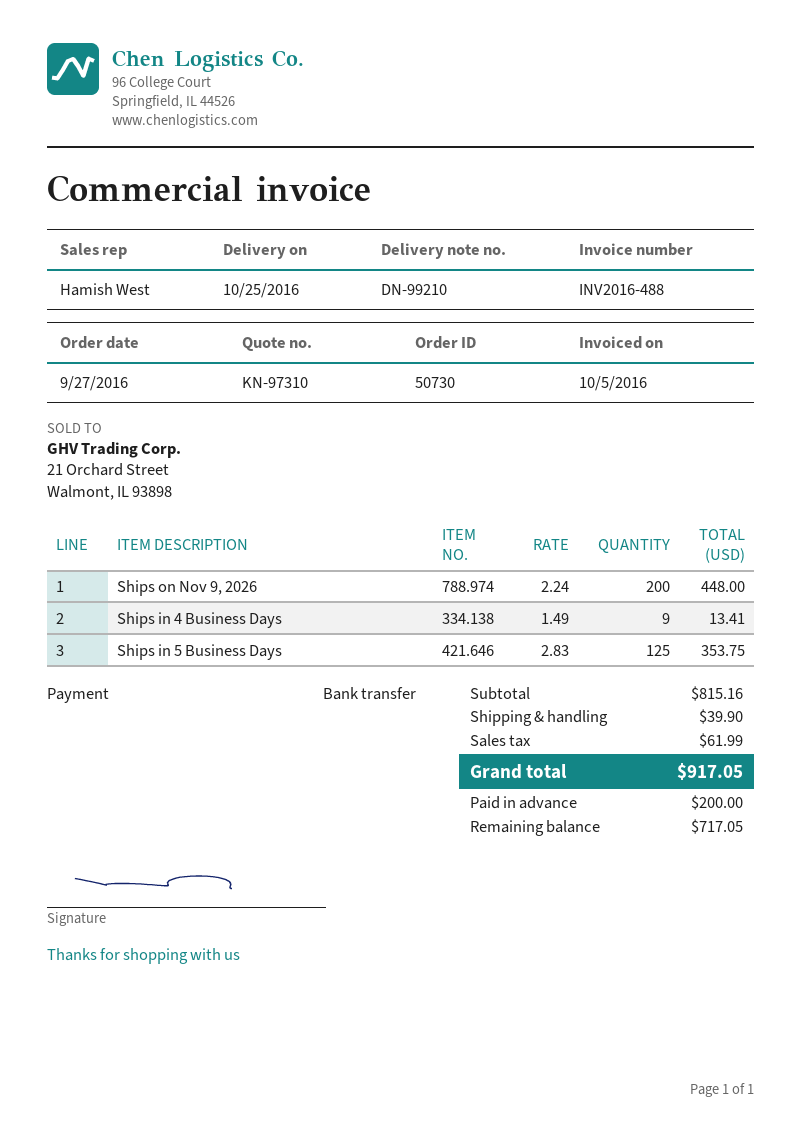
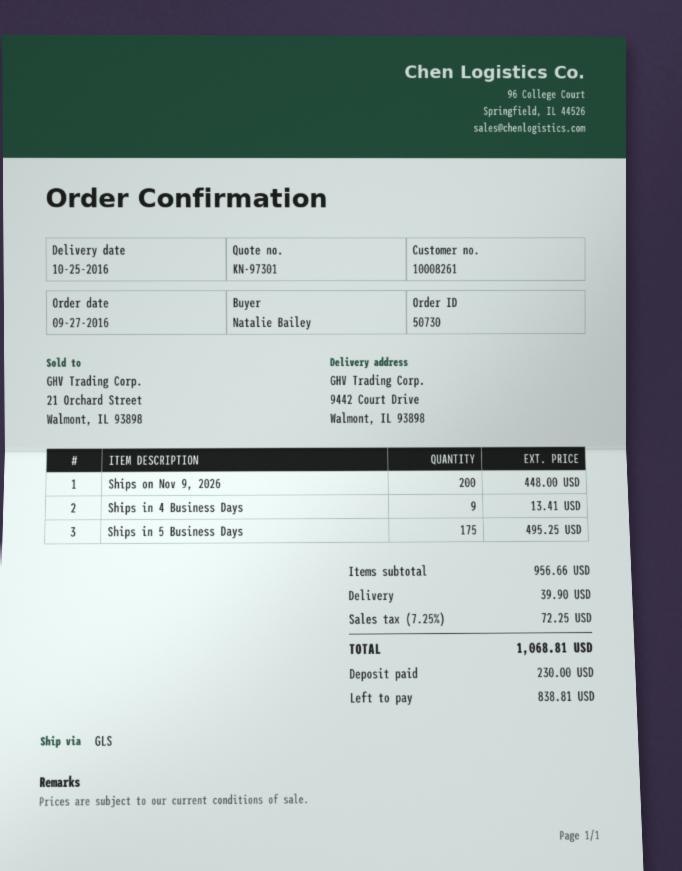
quote number: KN-97310 -> KN-97301
Ships in 5 Business Days: 125 for 353.75 -> 175 for 495.25
subtotal: 815.16 -> 956.66
tax: 61.99 -> 72.25
total: 917.05 -> 1068.81
deposit: 200.00 -> 230.00
balance: 717.05 -> 838.81

